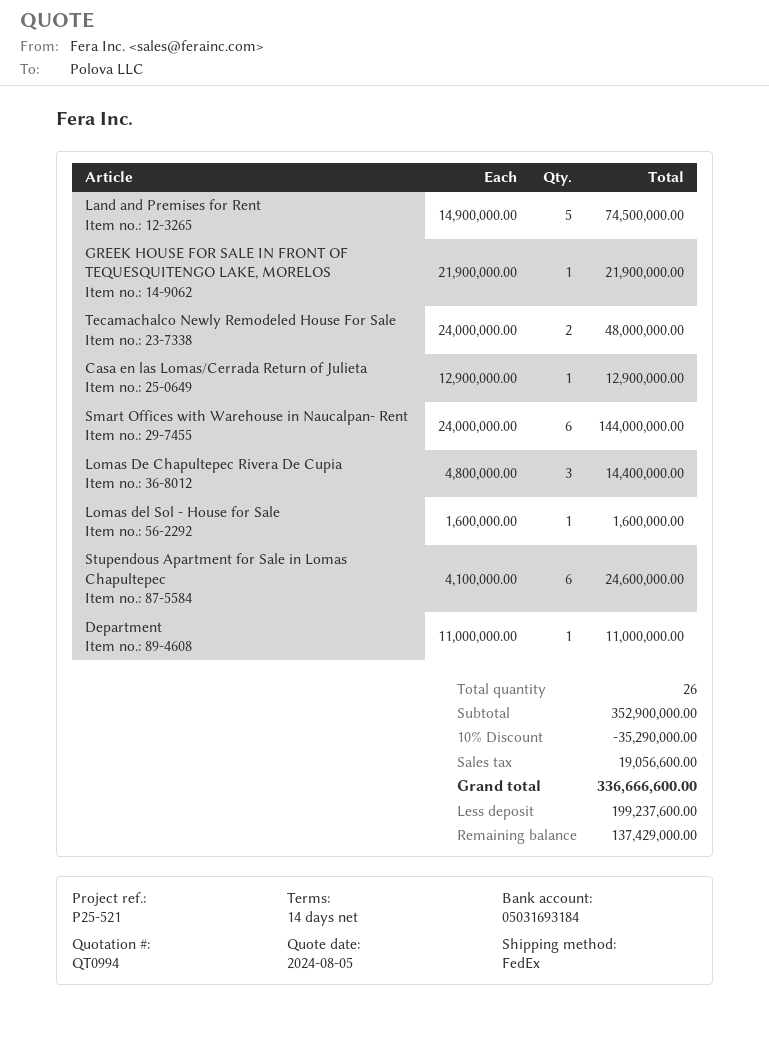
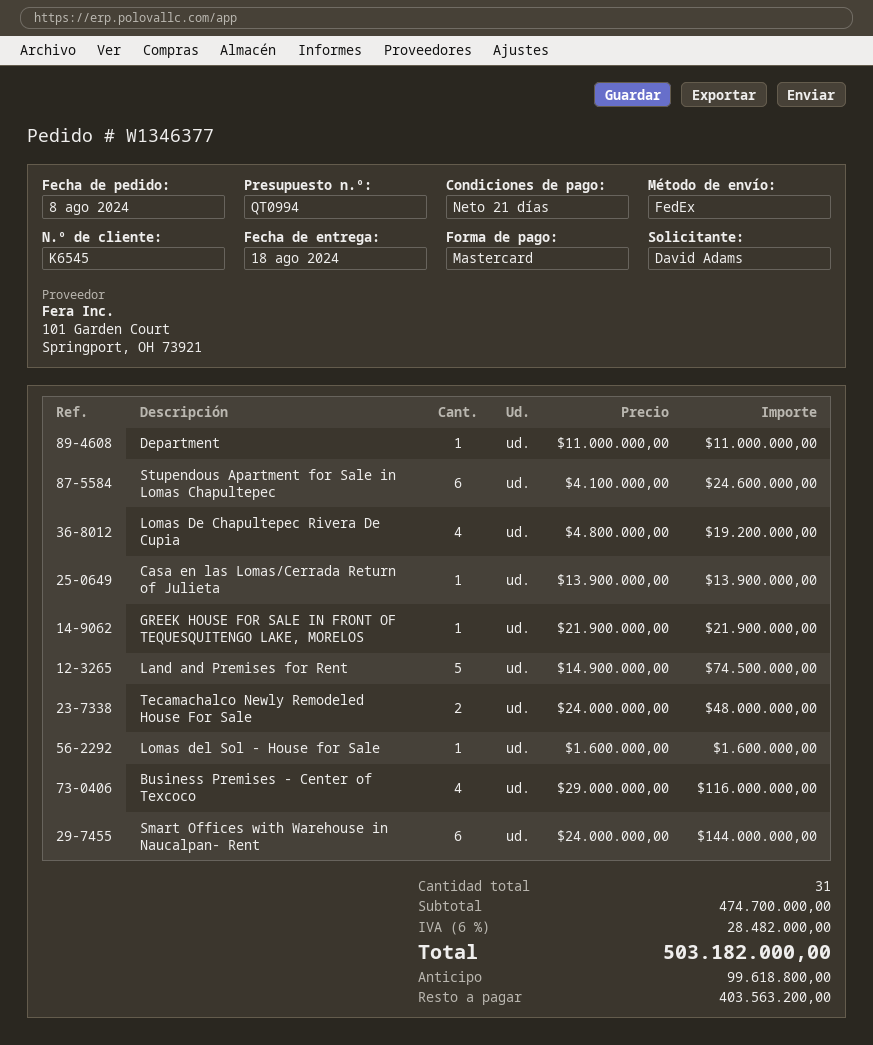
payment terms: 14 days -> 21 days
Casa en las Lomas/Cerrada Return of Julieta: 1 x 12900000.00 = 12900000.00 -> 1 x 13900000.00 = 13900000.00
Lomas De Chapultepec Rivera De Cupia: 3 x 4800000.00 = 14400000.00 -> 4 x 4800000.00 = 19200000.00
Business Premises - Center of Texcoco: none -> 4 x 29000000.00 = 116000000.00
total quantity: 26 -> 31
subtotal: 352900000.00 -> 474700000.00
discount: 10% = 35290000.00 -> none
tax: 19056600.00 -> 28482000.00
total: 336666600.00 -> 503182000.00
deposit: 199237600.00 -> 99618800.00
balance: 137429000.00 -> 403563200.00

